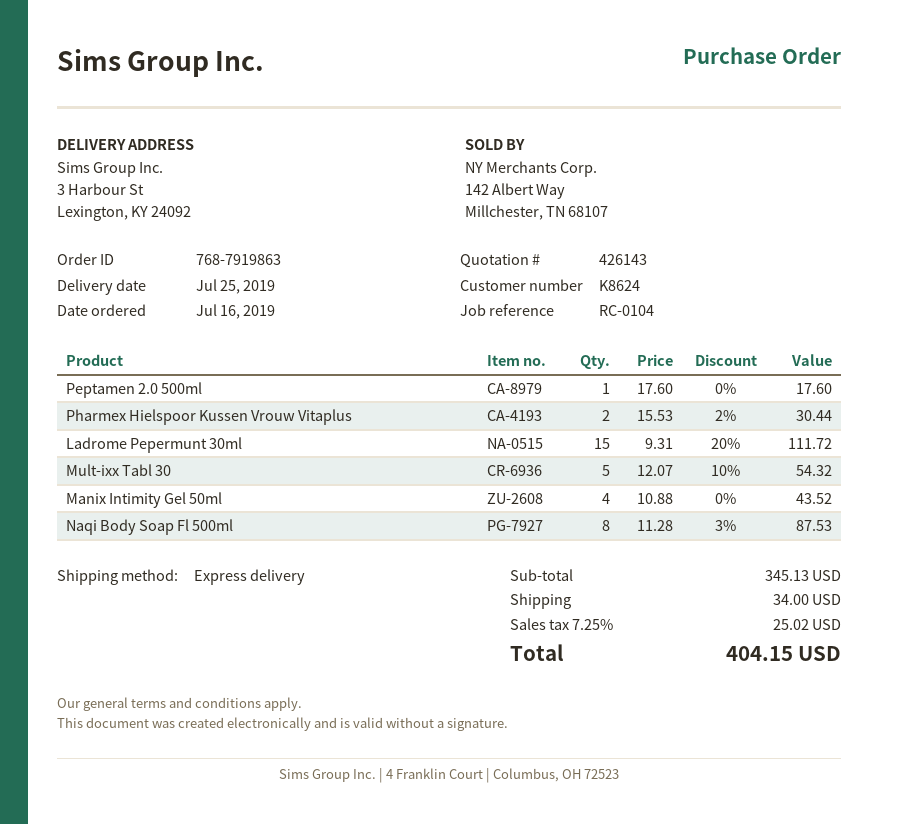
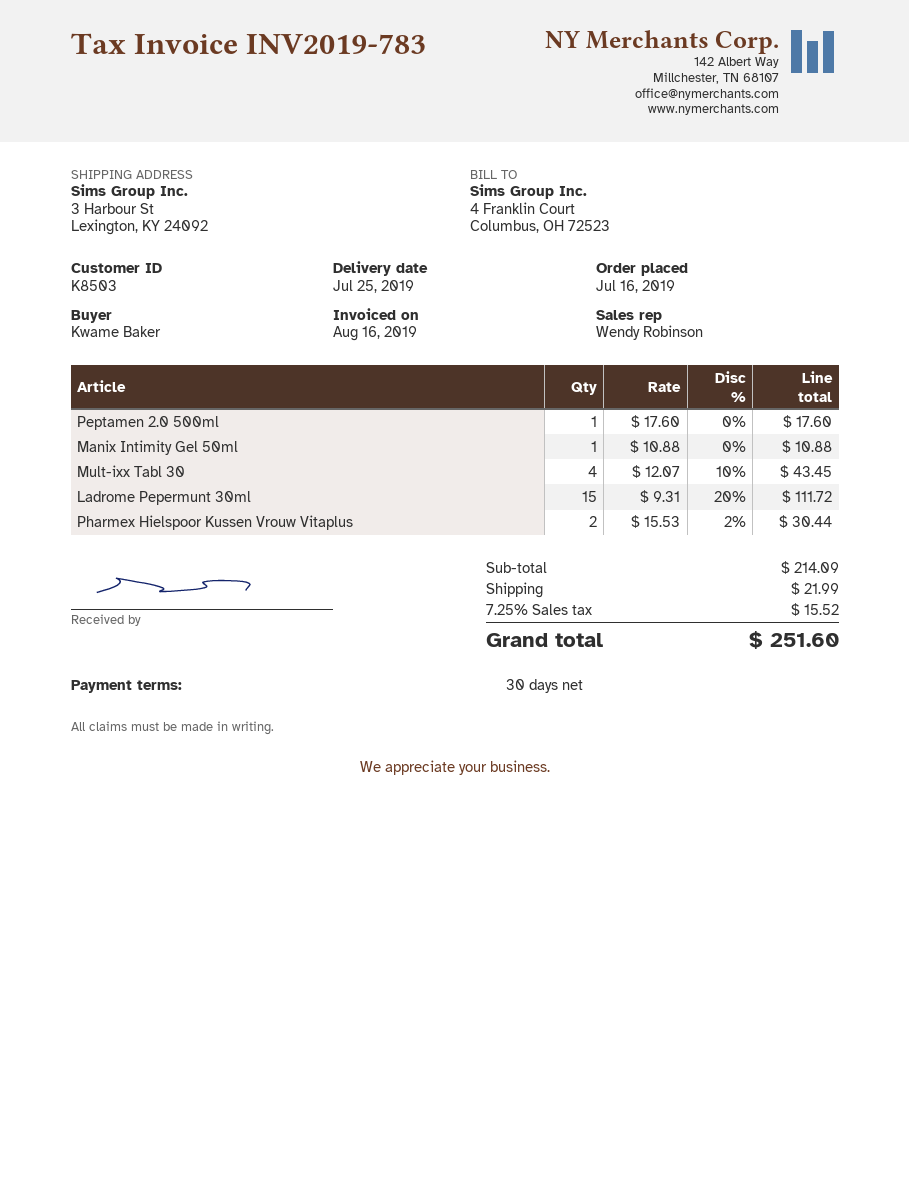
customer number: K8624 -> K8503
Mult-ixx Tabl 30: 5 x 12.07 - 10% = 54.32 -> 4 x 12.07 - 10% = 43.45
Manix Intimity Gel 50ml: 4 x 10.88 = 43.52 -> 1 x 10.88 = 10.88
Naqi Body Soap Fl 500ml: 8 x 11.28 - 3% = 87.53 -> none
subtotal: 345.13 -> 214.09
shipping: 34.00 -> 21.99
tax: 7.25% = 25.02 -> 7.25% = 15.52
total: 404.15 -> 251.60

